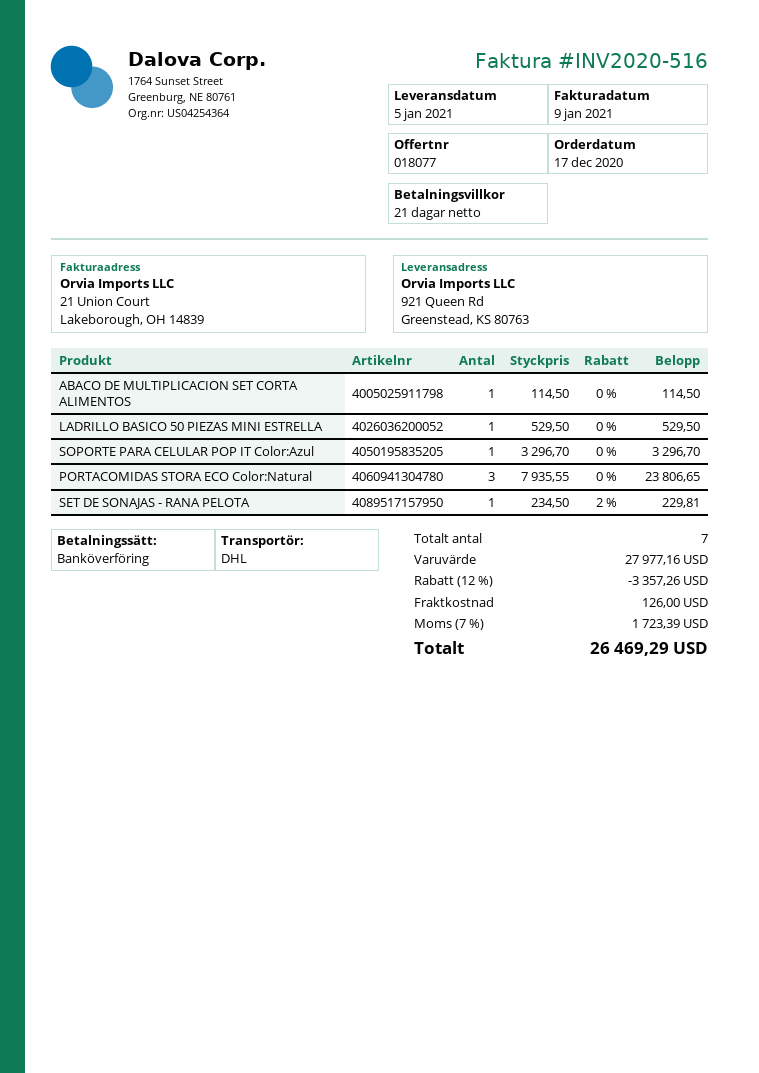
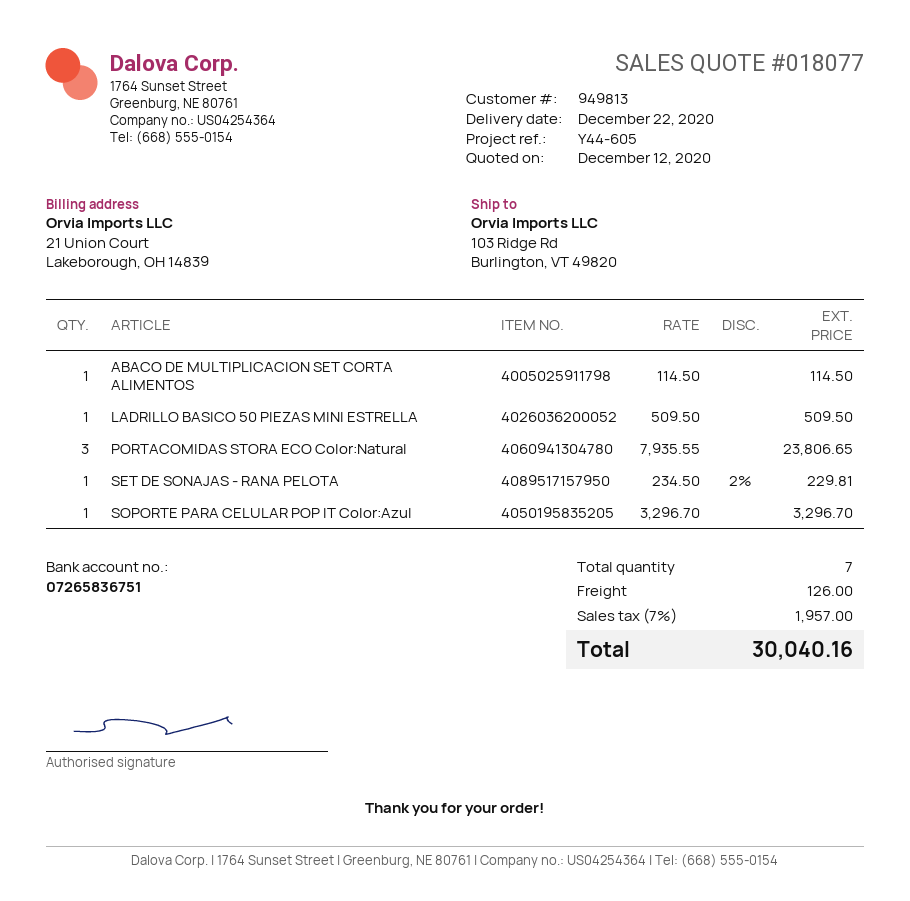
delivery date: 2021-01-05 -> 2020-12-22
ship to: 921 Queen Rd, Greenstead, KS 80763 -> 103 Ridge Rd, Burlington, VT 49820
LADRILLO BASICO 50 PIEZAS MINI ESTRELLA: 1 x 529.50 = 529.50 -> 1 x 509.50 = 509.50
discount: 12% = 3357.26 -> none
tax: 7% = 1723.39 -> 7% = 1957.00
total: 26469.29 -> 30040.16

